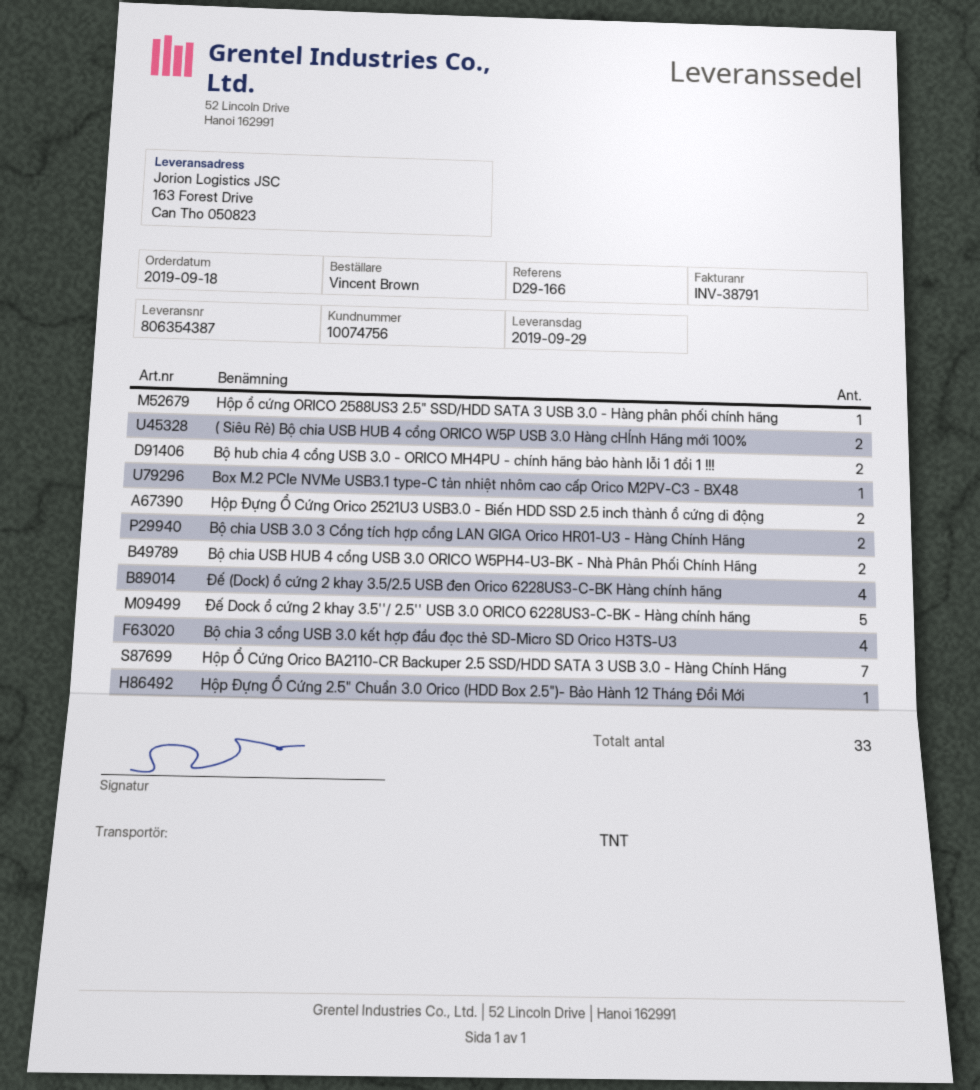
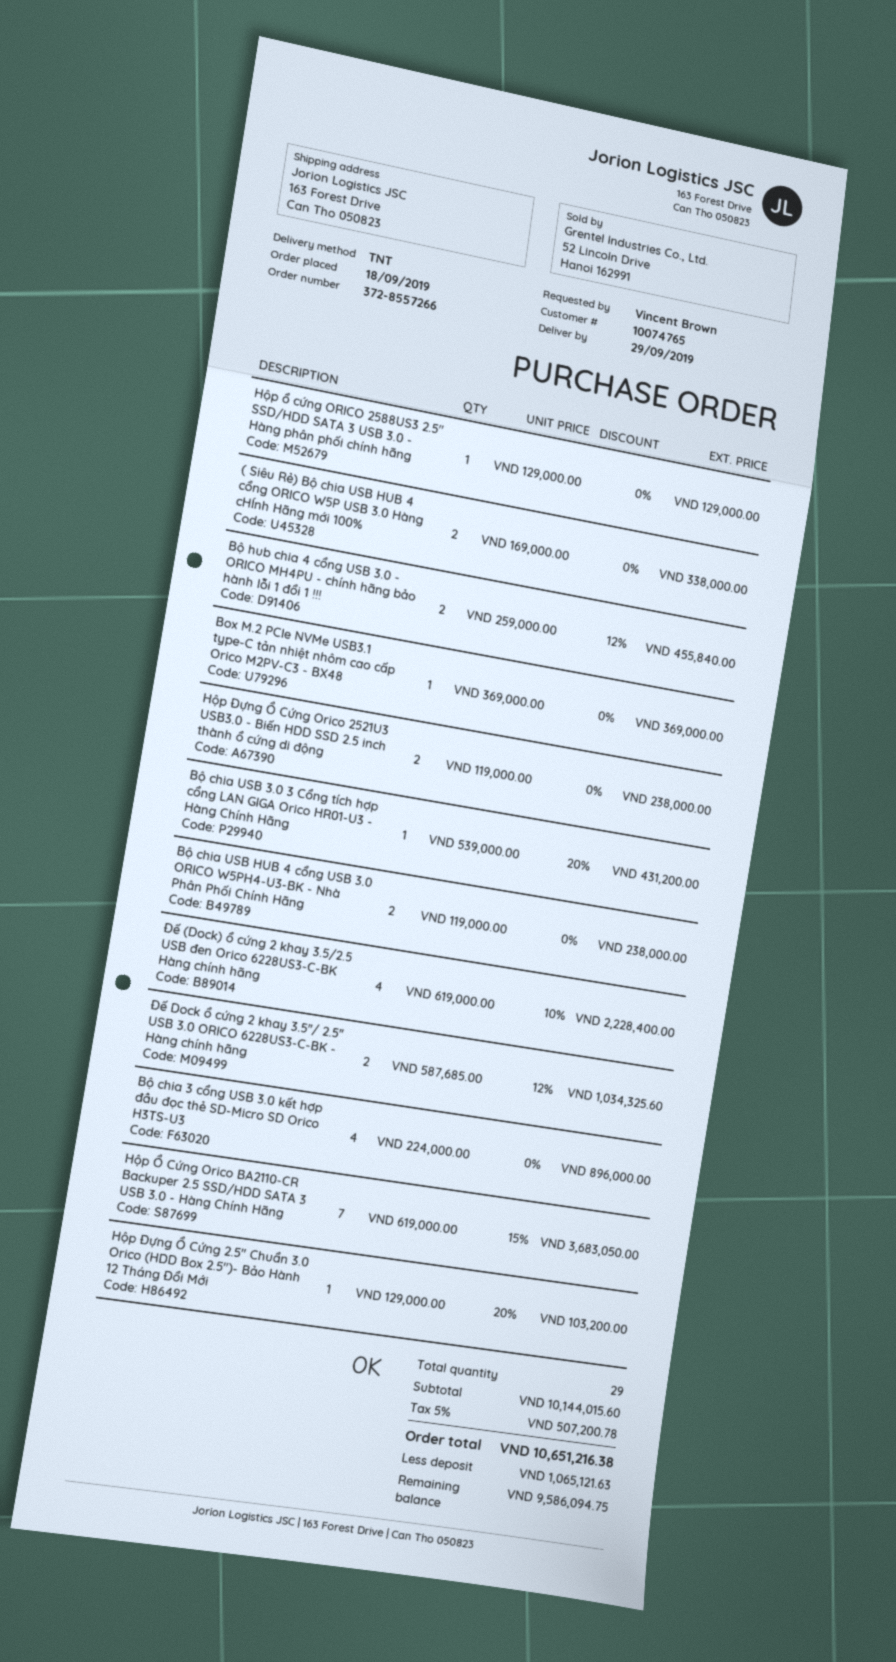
customer number: 10074756 -> 10074765
Bộ chia USB 3.0 3 Cổng tích hợp cổng LAN GIGA Orico HR01-U3 - Hàng Chính Hãng: 2 -> 1
Đế Dock ổ cứng 2 khay 3.5''/ 2.5'' USB 3.0 ORICO 6228US3-C-BK - Hàng chính hãng: 5 -> 2
total quantity: 33 -> 29

